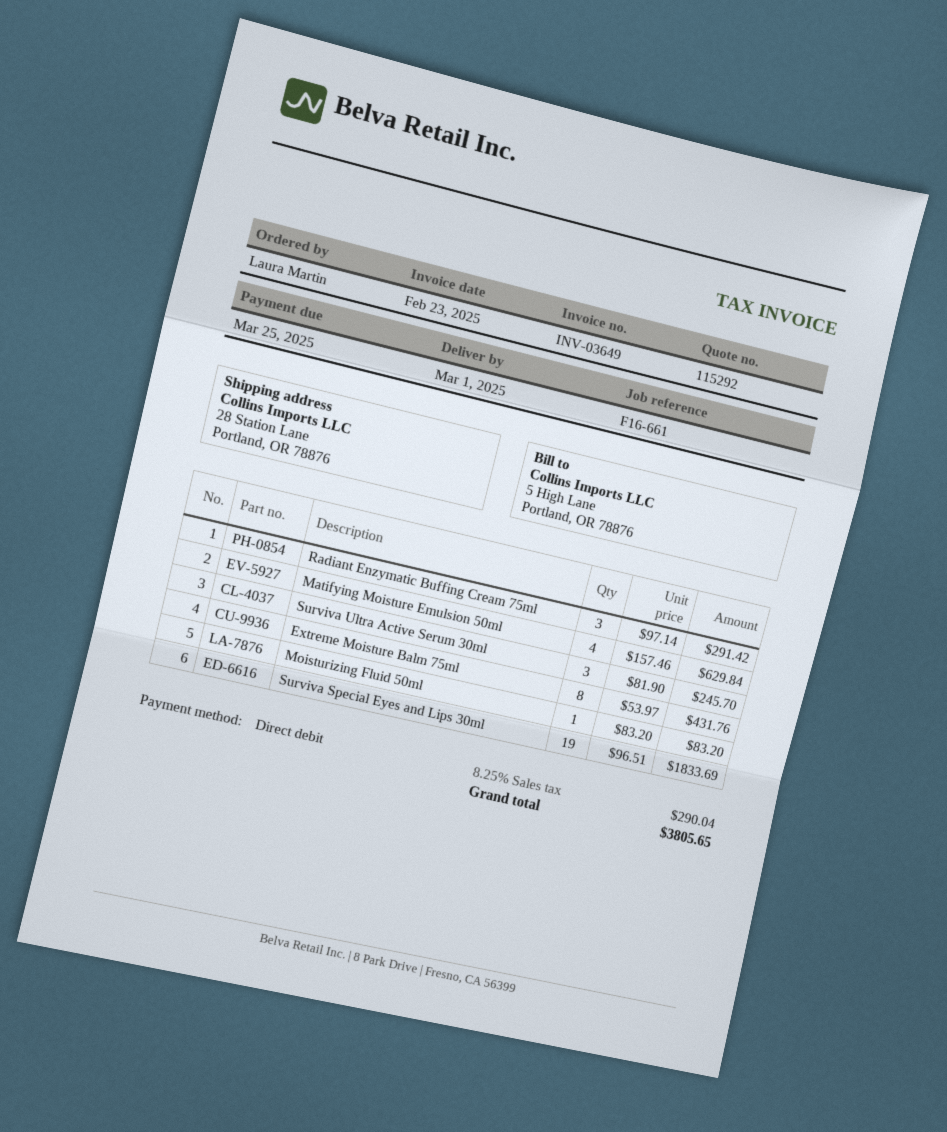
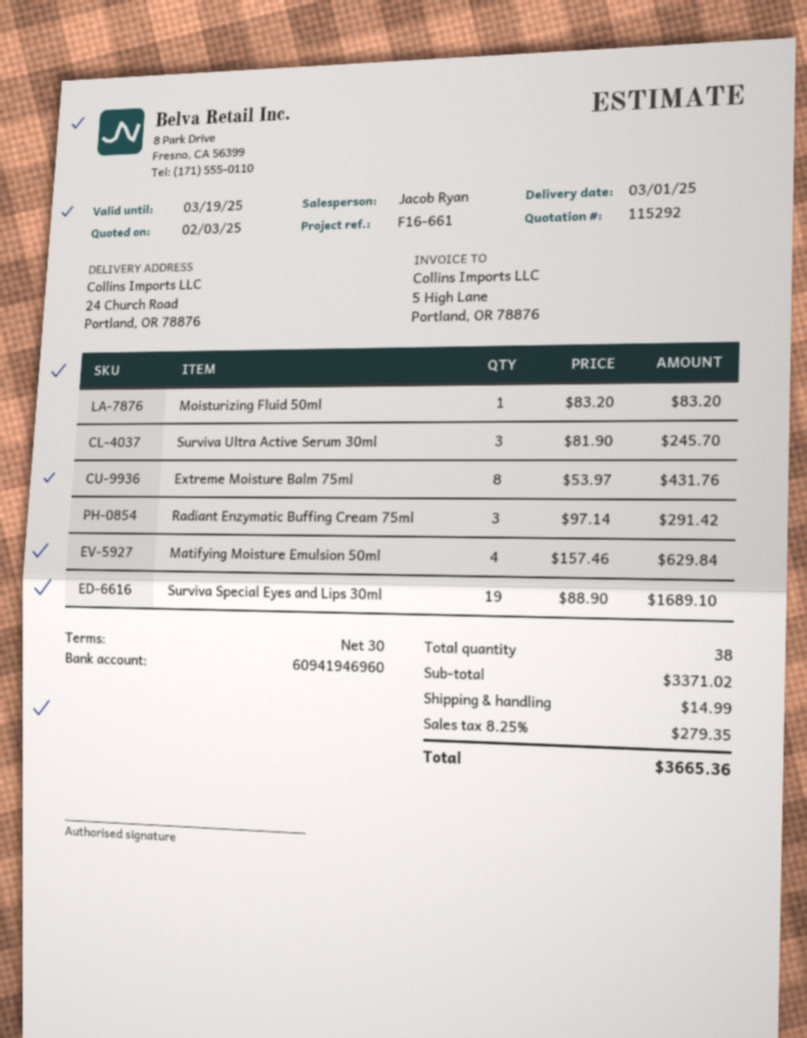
ship to: 28 Station Lane, Portland, OR 78876 -> 24 Church Road, Portland, OR 78876
Surviva Special Eyes and Lips 30ml: 19 x 96.51 = 1833.69 -> 19 x 88.90 = 1689.10
shipping: none -> 14.99
tax: 8.25% = 290.04 -> 8.25% = 279.35
total: 3805.65 -> 3665.36

